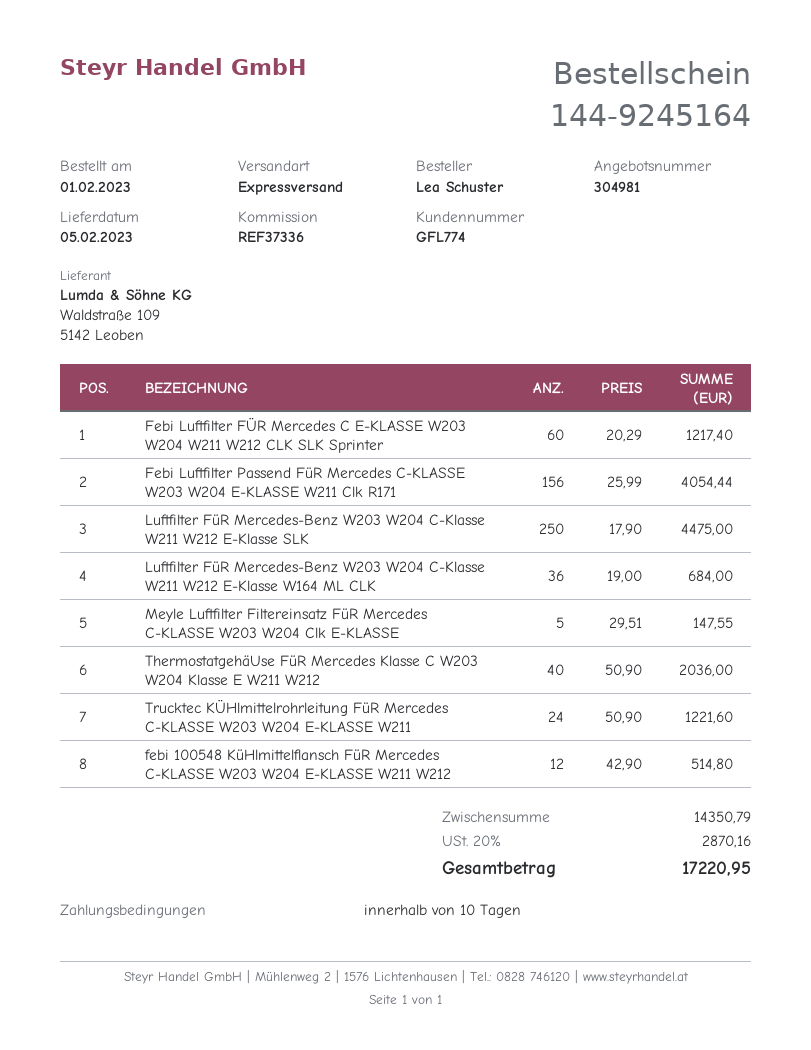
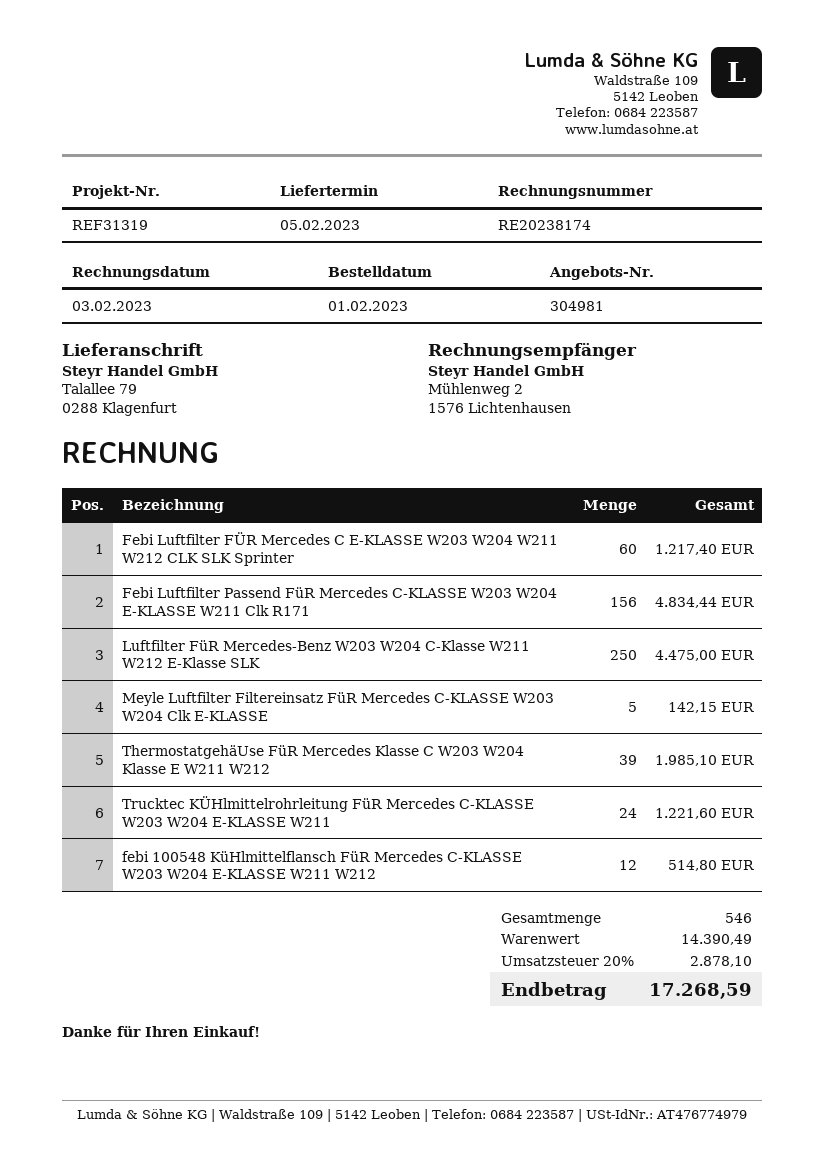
reference: REF37336 -> REF31319
Febi Luftfilter Passend FüR Mercedes C-KLASSE W203 W204 E-KLASSE W211 Clk R171: 156 for 4054.44 -> 156 for 4834.44
Luftfilter FüR Mercedes-Benz W203 W204 C-Klasse W211 W212 E-Klasse W164 ML CLK: 36 for 684.00 -> none
Meyle Luftfilter Filtereinsatz FüR Mercedes C-KLASSE W203 W204 Clk E-KLASSE: 5 for 147.55 -> 5 for 142.15
ThermostatgehäUse FüR Mercedes Klasse C W203 W204 Klasse E W211 W212: 40 for 2036.00 -> 39 for 1985.10
subtotal: 14350.79 -> 14390.49
tax: 20% = 2870.16 -> 20% = 2878.10
total: 17220.95 -> 17268.59

